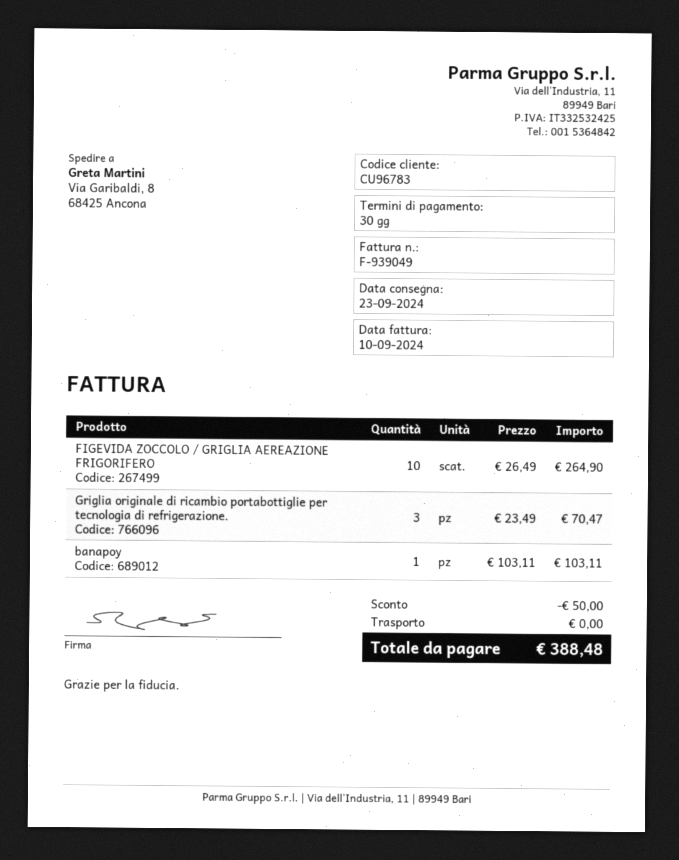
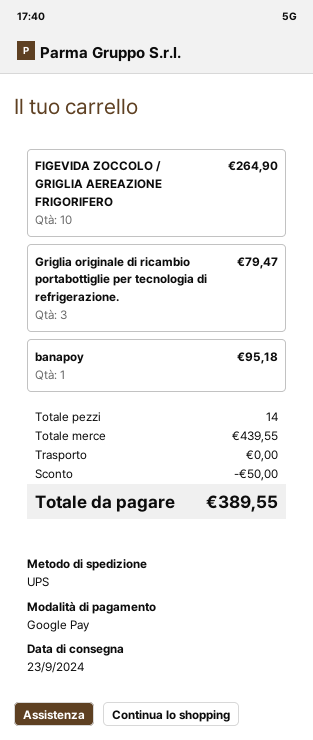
Griglia originale di ricambio portabottiglie per tecnologia di refrigerazione.: 3 for 70.47 -> 3 for 79.47
banapoy: 1 for 103.11 -> 1 for 95.18
total: 388.48 -> 389.55

